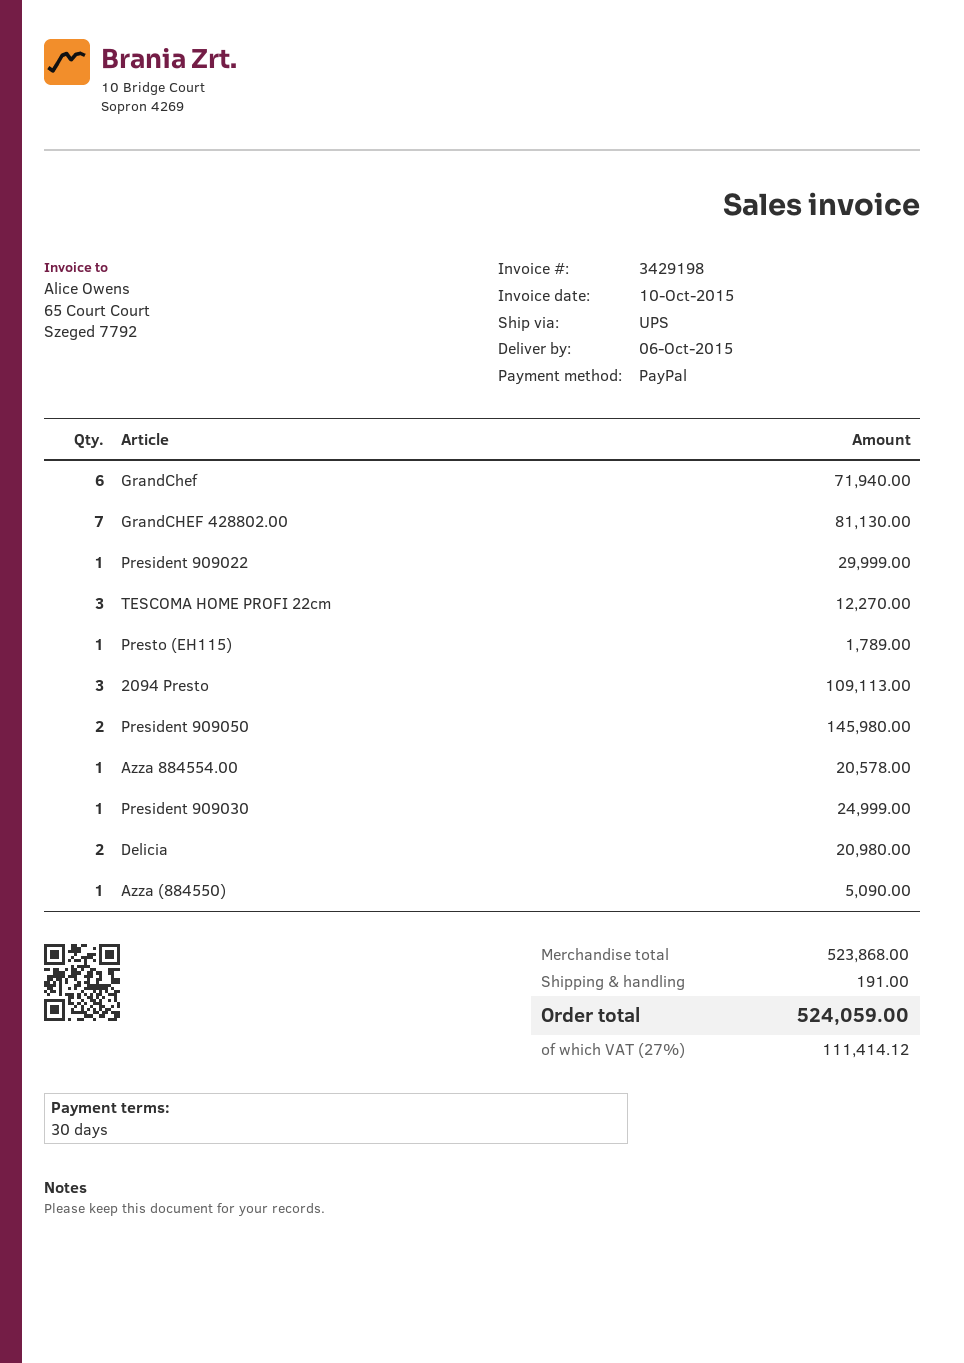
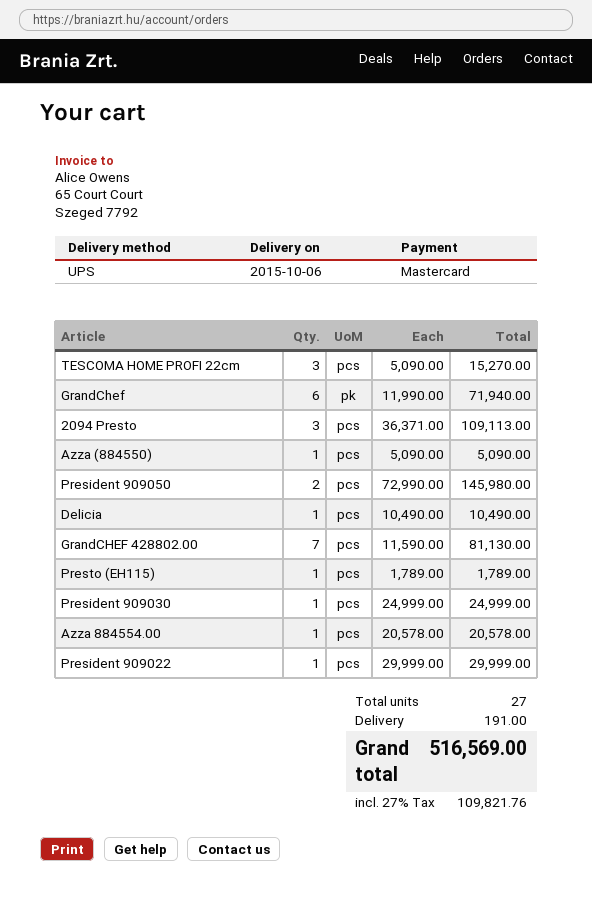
payment method: PayPal -> Mastercard
TESCOMA HOME PROFI 22cm: 3 for 12270.00 -> 3 for 15270.00
Delicia: 2 for 20980.00 -> 1 for 10490.00
tax: 27% = 111414.12 -> 27% = 109821.76
total: 524059.00 -> 516569.00

